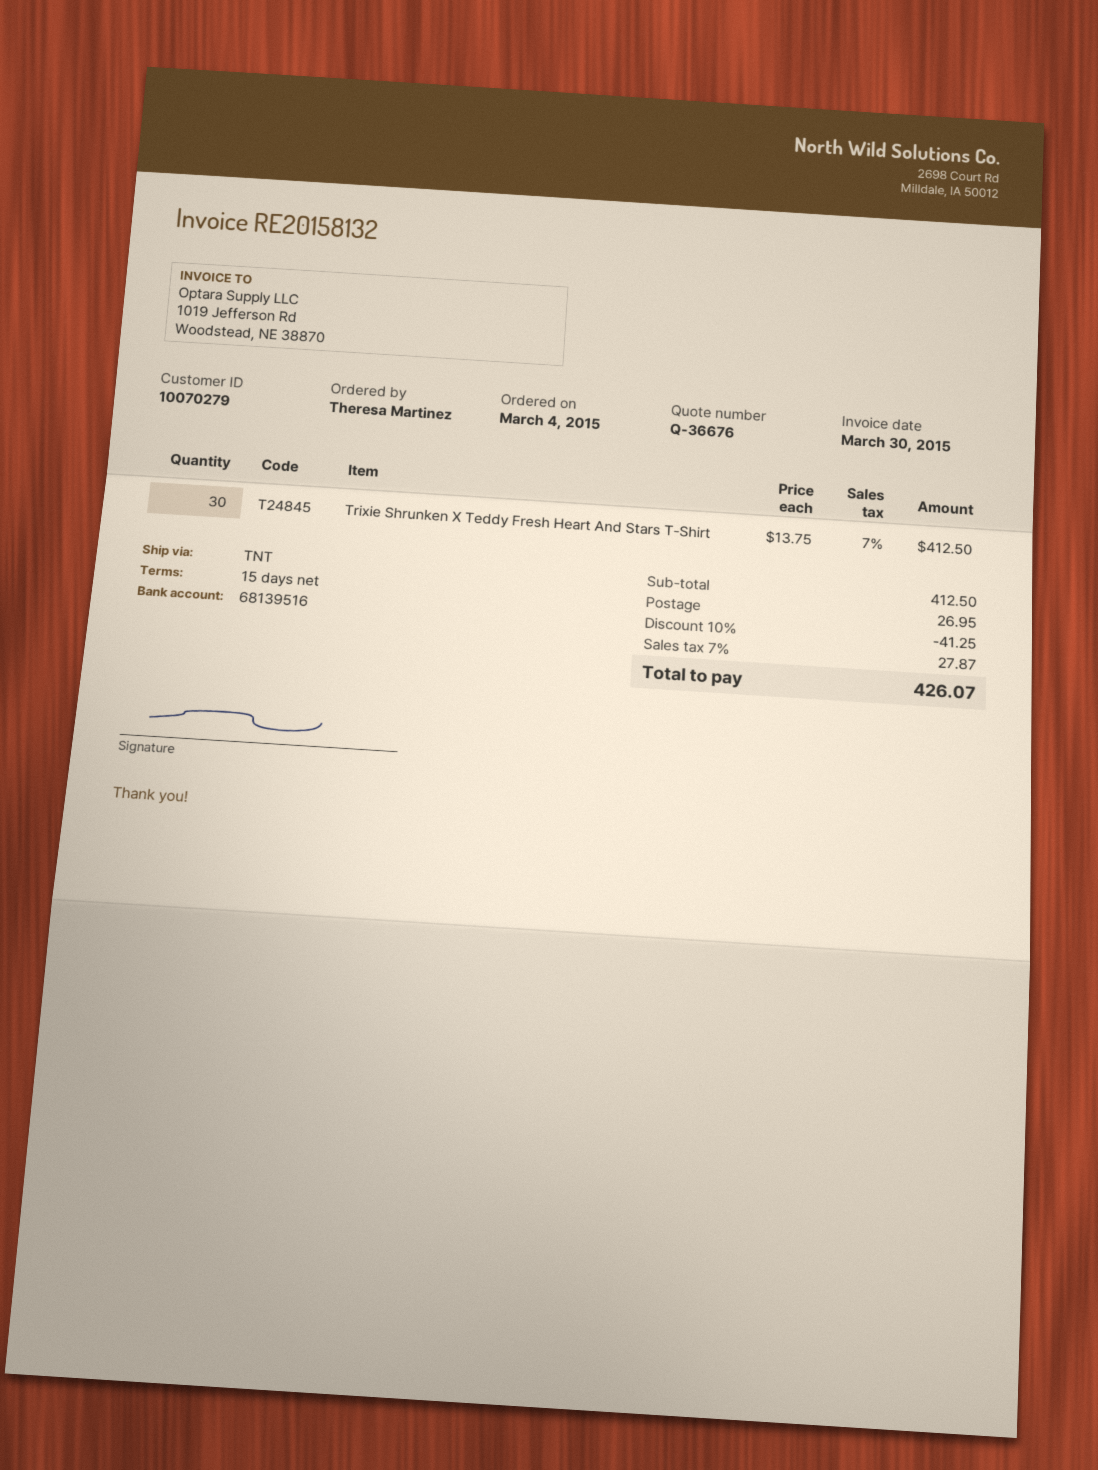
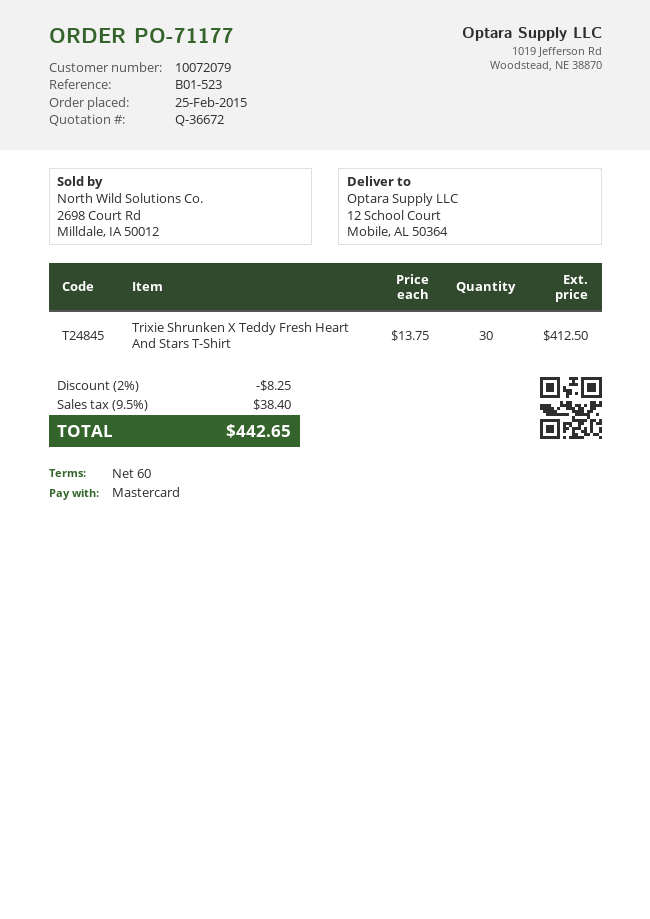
quote number: Q-36676 -> Q-36672
order date: 2015-03-04 -> 2015-02-25
payment terms: 15 days -> 60 days
customer number: 10070279 -> 10072079
discount: 10% = 41.25 -> 2% = 8.25
shipping: 26.95 -> none
tax: 7% = 27.87 -> 9.5% = 38.40
total: 426.07 -> 442.65

